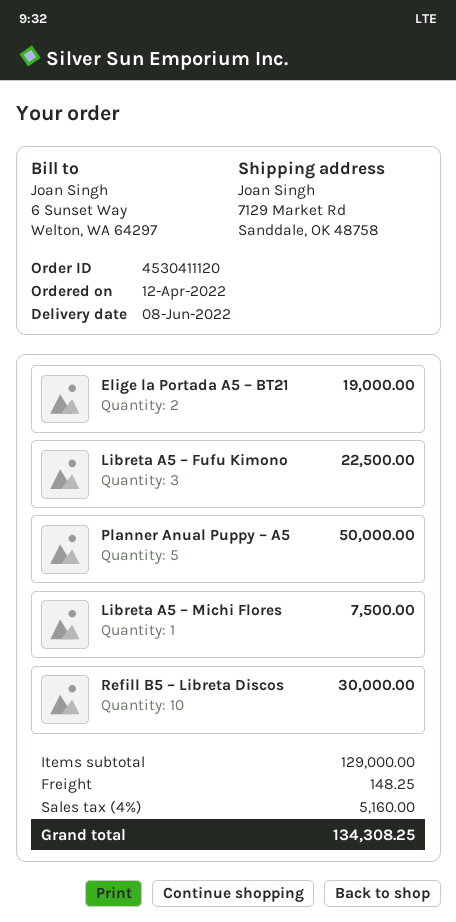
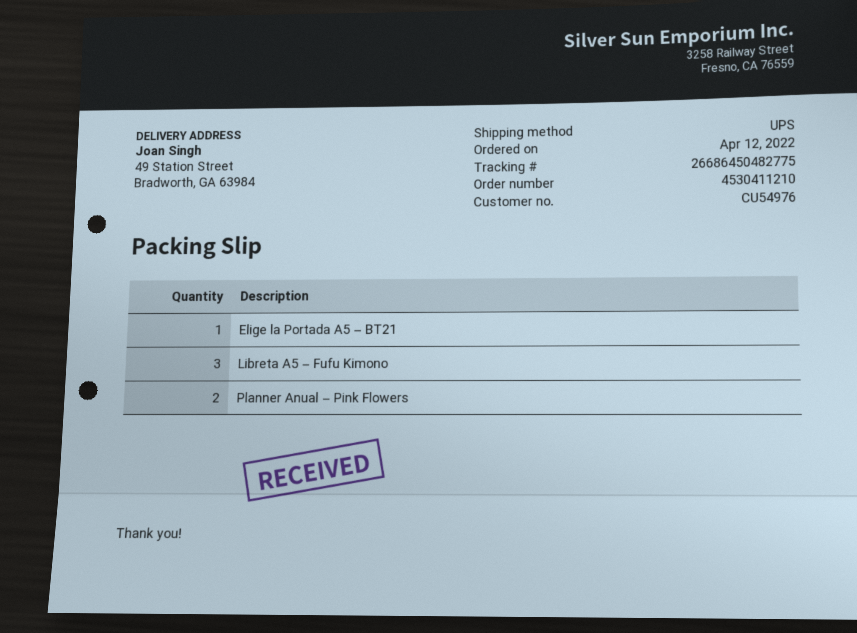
order number: 4530411120 -> 4530411210
ship to: 7129 Market Rd, Sanddale, OK 48758 -> 49 Station Street, Bradworth, GA 63984
Elige la Portada A5 – BT21: 2 -> 1
Planner Anual Puppy – A5: 5 -> none
Libreta A5 – Michi Flores: 1 -> none
Refill B5 – Libreta Discos: 10 -> none
Planner Anual – Pink Flowers: none -> 2

